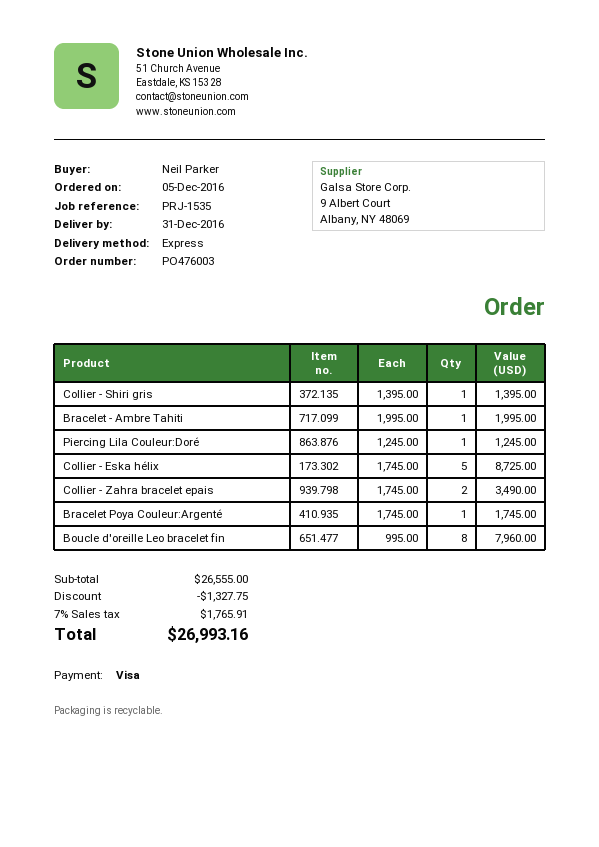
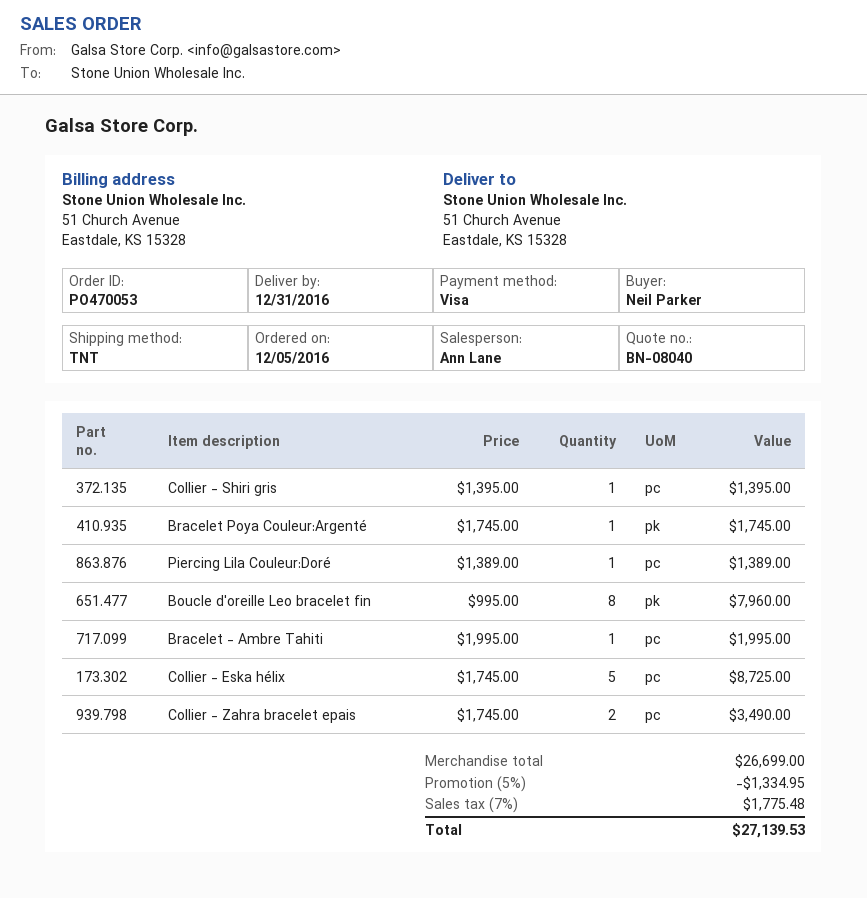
order number: PO476003 -> PO470053
shipping method: express -> TNT
Piercing Lila Couleur:Doré: 1 x 1245.00 = 1245.00 -> 1 x 1389.00 = 1389.00
subtotal: 26555.00 -> 26699.00
discount: 1327.75 -> 1334.95
tax: 7% = 1765.91 -> 7% = 1775.48
total: 26993.16 -> 27139.53

